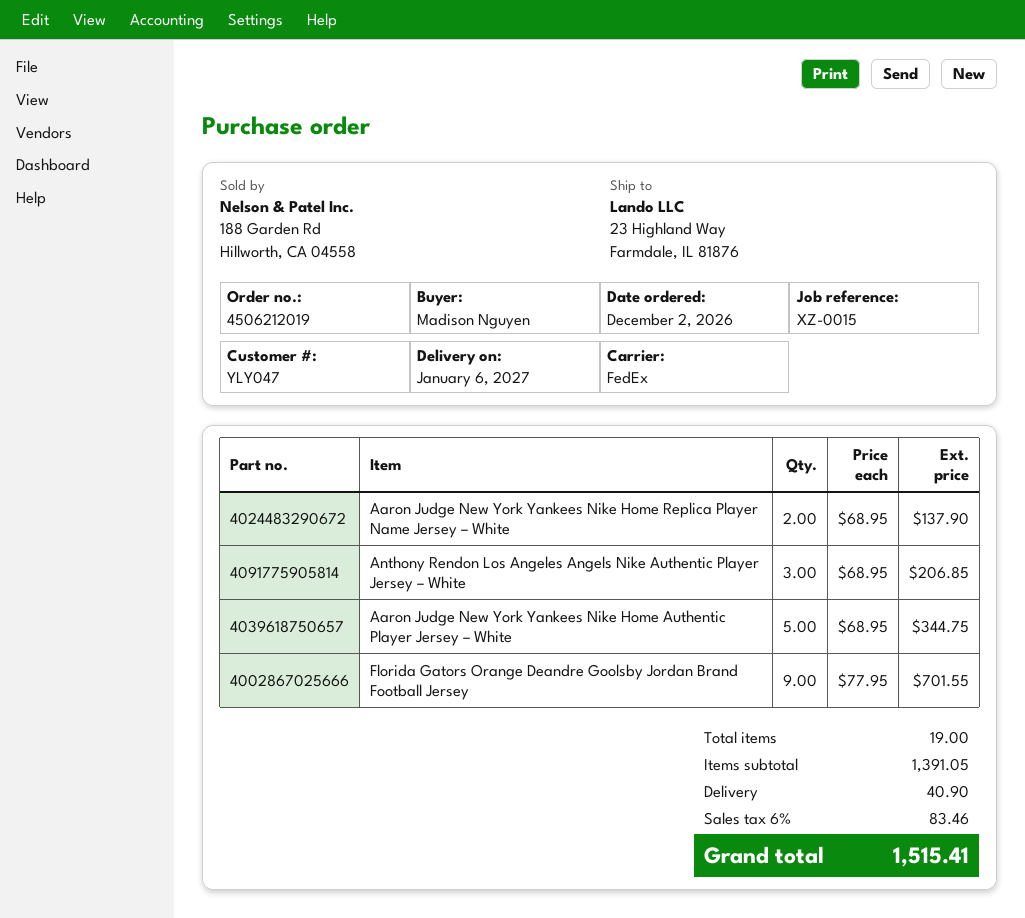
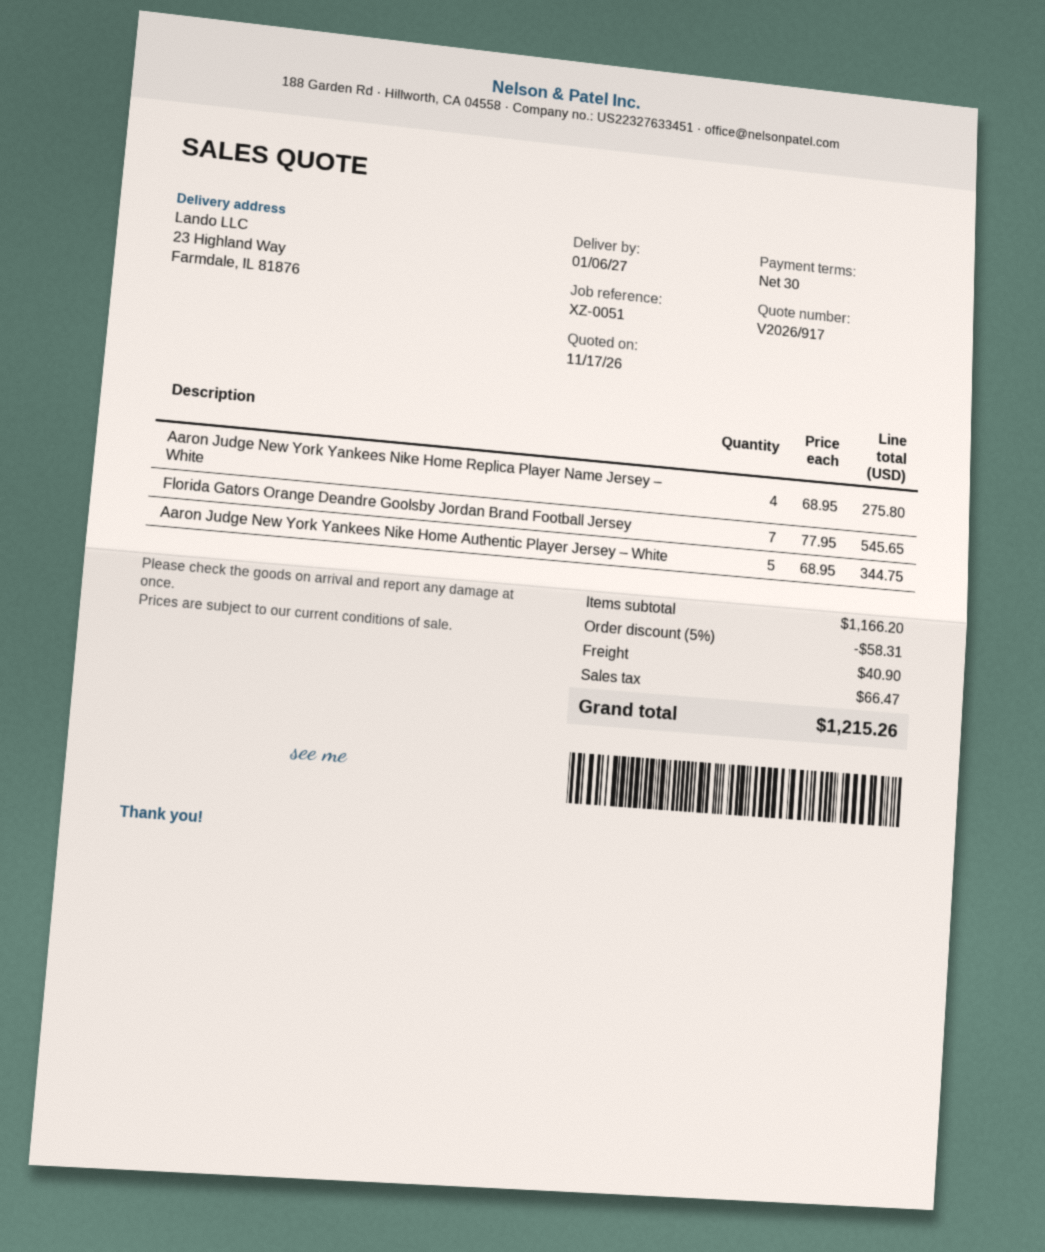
reference: XZ-0015 -> XZ-0051
Aaron Judge New York Yankees Nike Home Replica Player Name Jersey – White: 2 x 68.95 = 137.90 -> 4 x 68.95 = 275.80
Anthony Rendon Los Angeles Angels Nike Authentic Player Jersey – White: 3 x 68.95 = 206.85 -> none
Florida Gators Orange Deandre Goolsby Jordan Brand Football Jersey: 9 x 77.95 = 701.55 -> 7 x 77.95 = 545.65
subtotal: 1391.05 -> 1166.20
discount: none -> 5% = 58.31
tax: 83.46 -> 66.47
total: 1515.41 -> 1215.26

